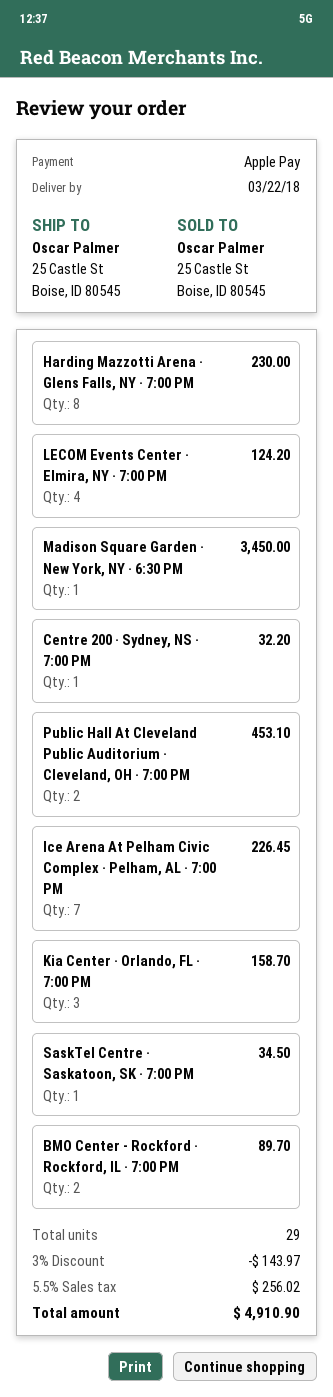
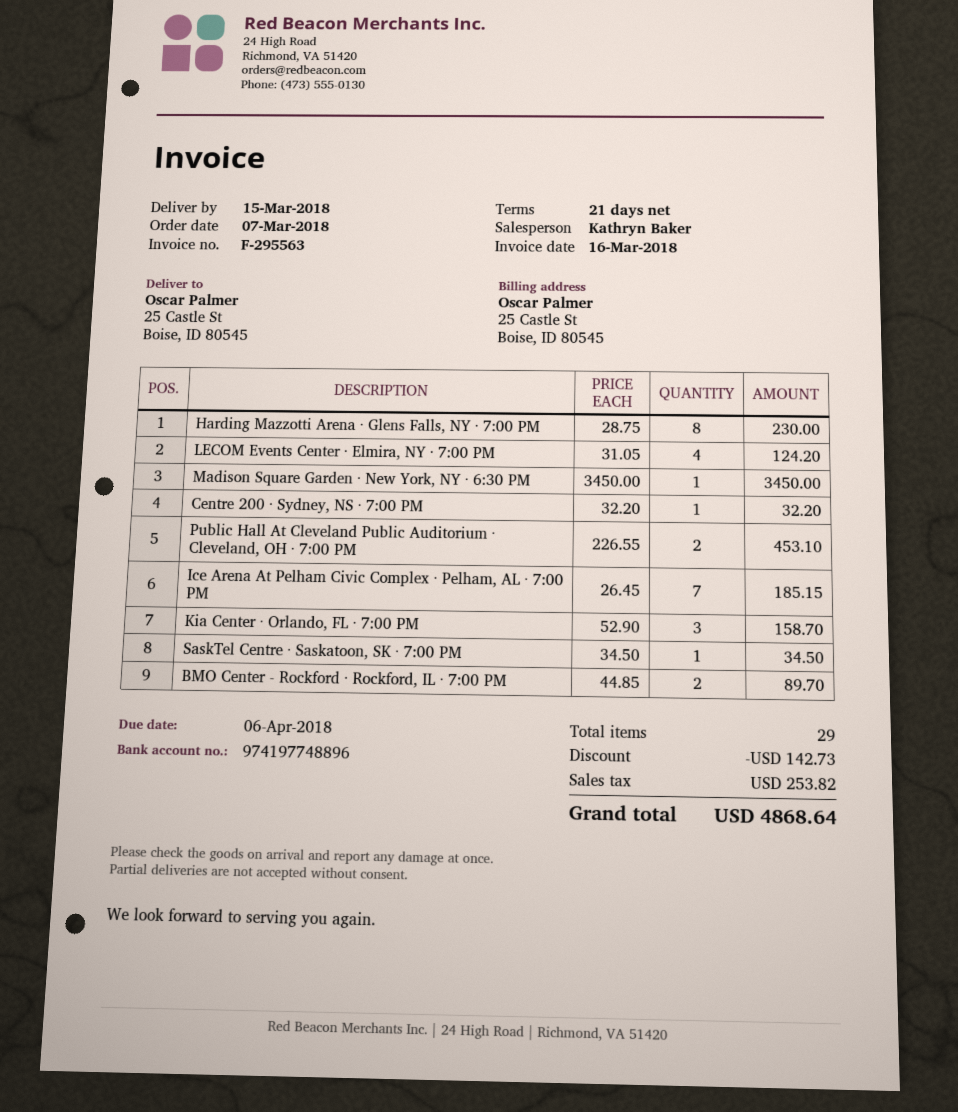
delivery date: 2018-03-22 -> 2018-03-15
Ice Arena At Pelham Civic Complex · Pelham, AL · 7:00 PM: 7 for 226.45 -> 7 for 185.15
discount: 143.97 -> 142.73
tax: 256.02 -> 253.82
total: 4910.90 -> 4868.64

